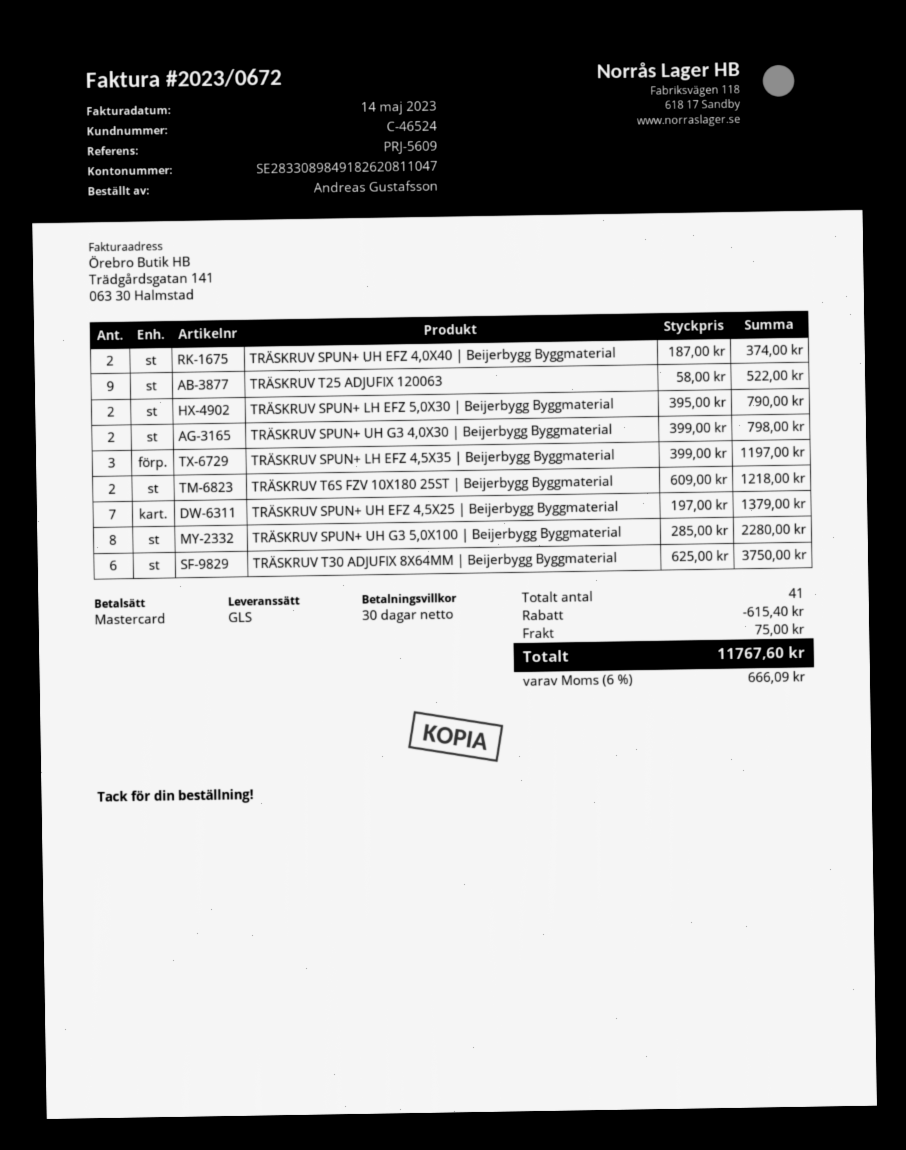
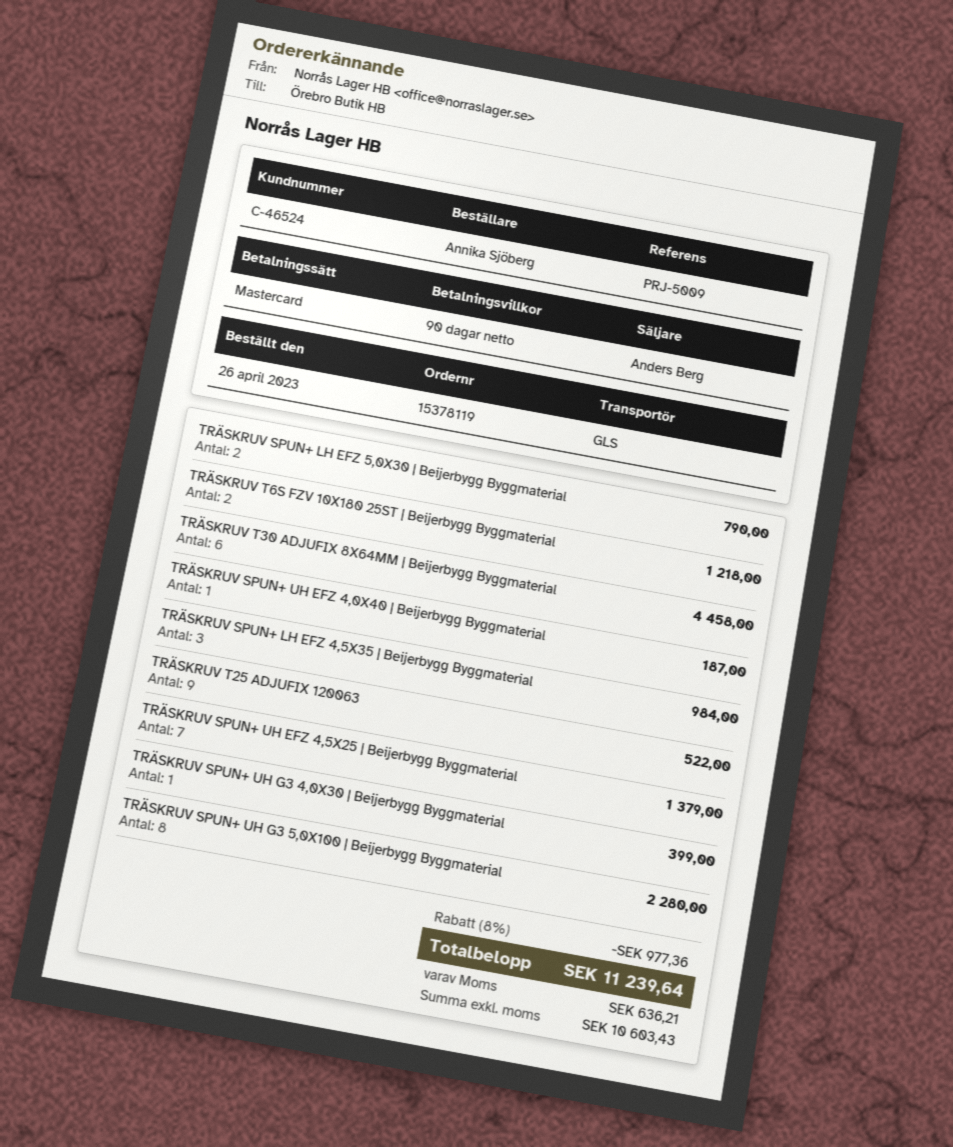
payment terms: 30 days -> 90 days
reference: PRJ-5609 -> PRJ-5009
ordered by: Andreas Gustafsson -> Annika Sjöberg
TRÄSKRUV SPUN+ UH EFZ 4,0X40 | Beijerbygg Byggmaterial: 2 for 374.00 -> 1 for 187.00
TRÄSKRUV SPUN+ UH G3 4,0X30 | Beijerbygg Byggmaterial: 2 for 798.00 -> 1 for 399.00
TRÄSKRUV SPUN+ LH EFZ 4,5X35 | Beijerbygg Byggmaterial: 3 for 1197.00 -> 3 for 984.00
TRÄSKRUV T30 ADJUFIX 8X64MM | Beijerbygg Byggmaterial: 6 for 3750.00 -> 6 for 4458.00
discount: 615.40 -> 977.36
shipping: 75.00 -> none
tax: 666.09 -> 636.21
total: 11767.60 -> 11239.64

